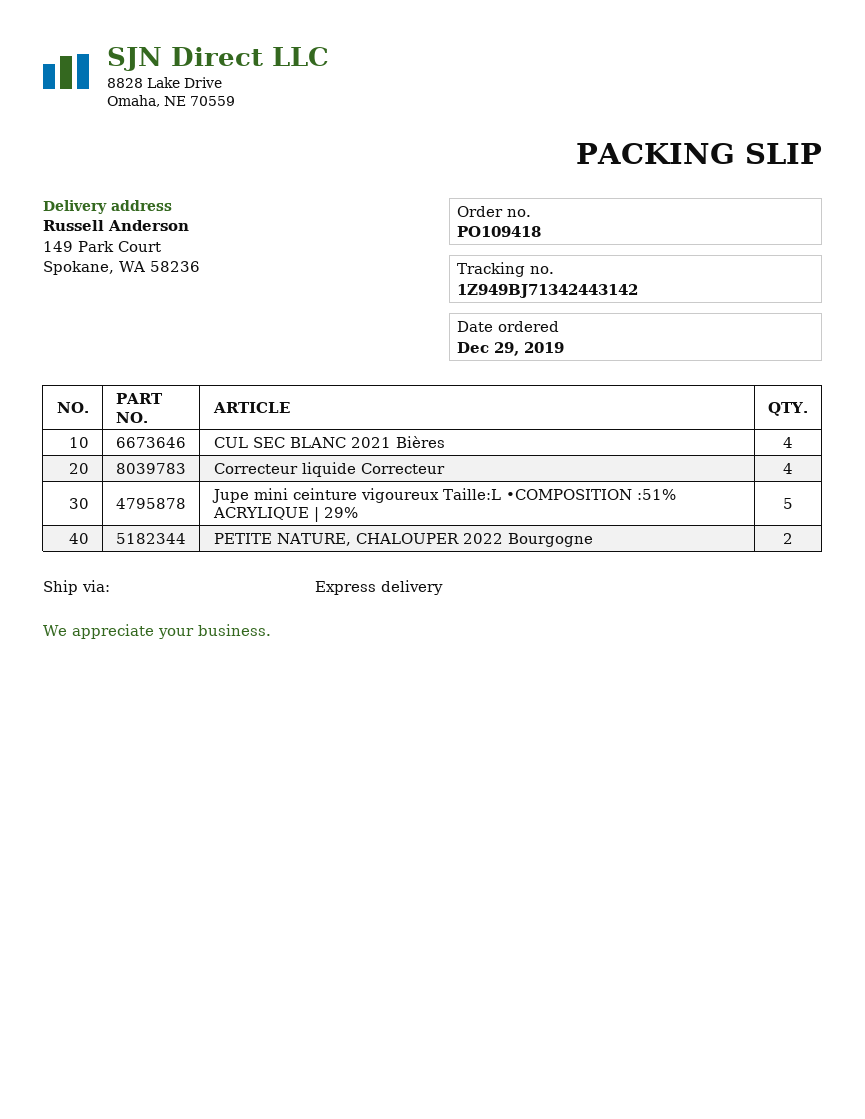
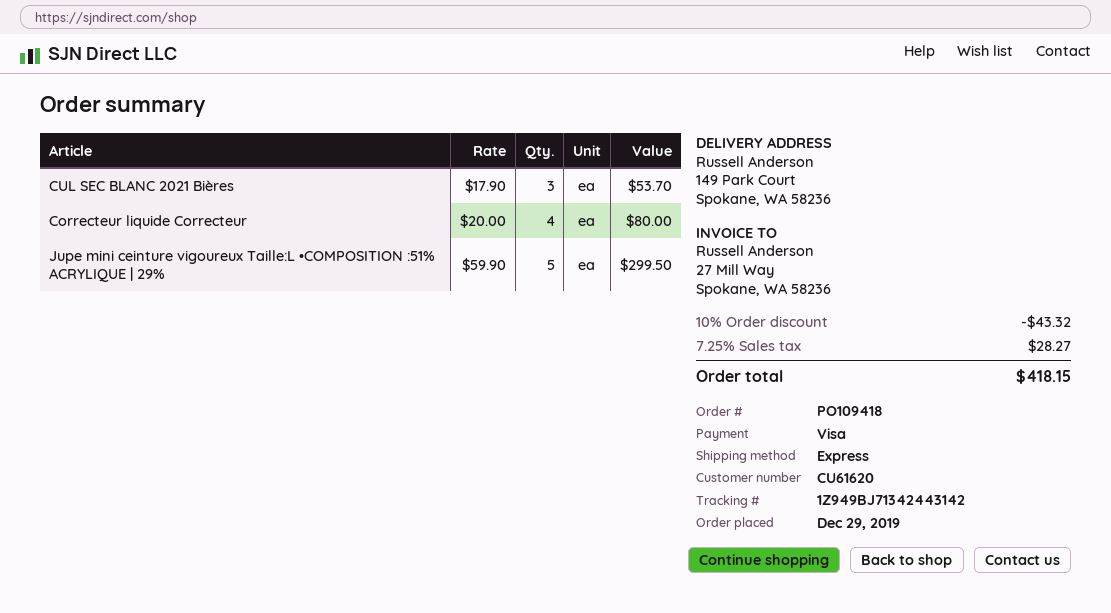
CUL SEC BLANC 2021 Bières: 4 -> 3
PETITE NATURE, CHALOUPER 2022 Bourgogne: 2 -> none

